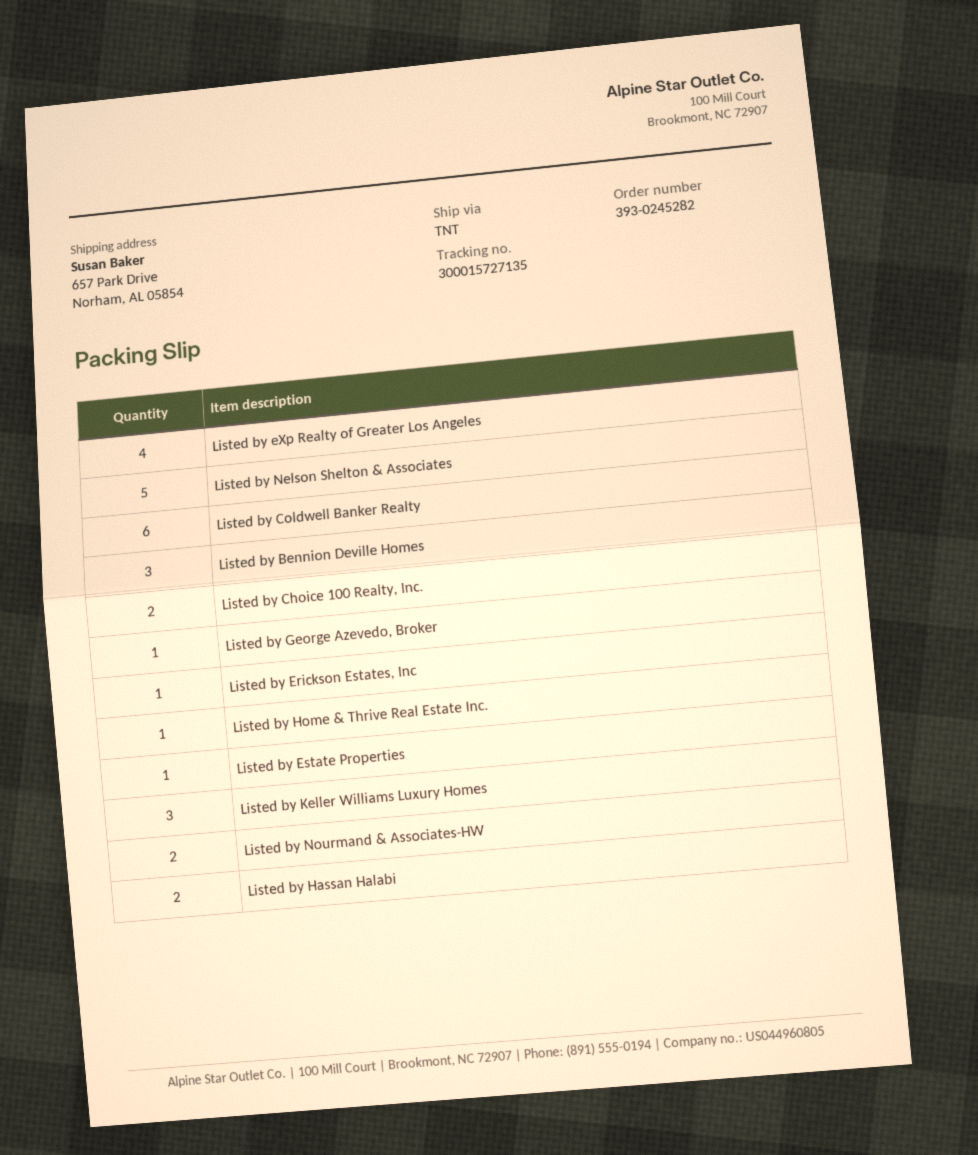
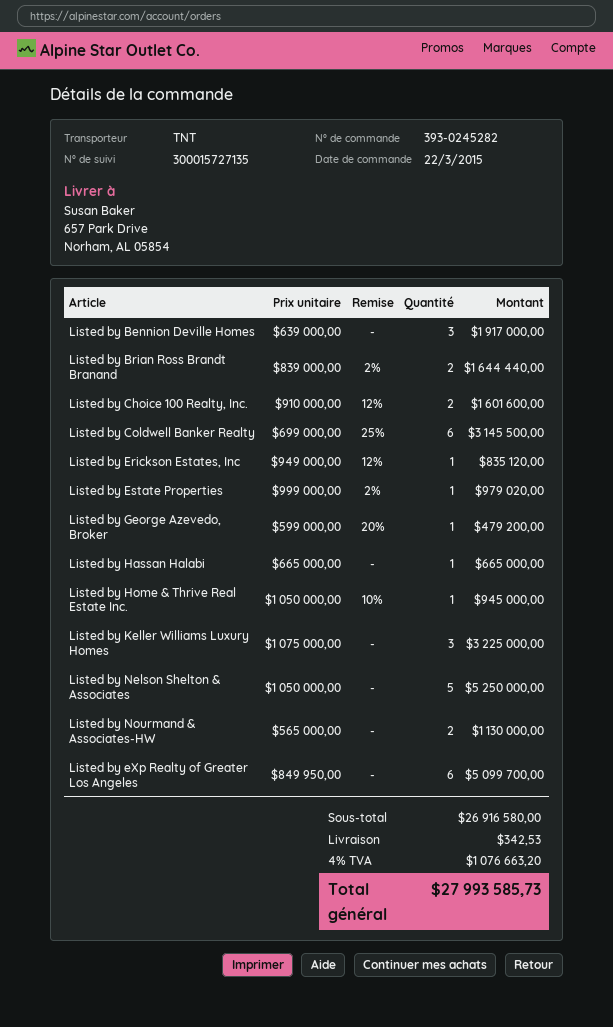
Listed by eXp Realty of Greater Los Angeles: 4 -> 6
Listed by Hassan Halabi: 2 -> 1
Listed by Brian Ross Brandt Branand: none -> 2

